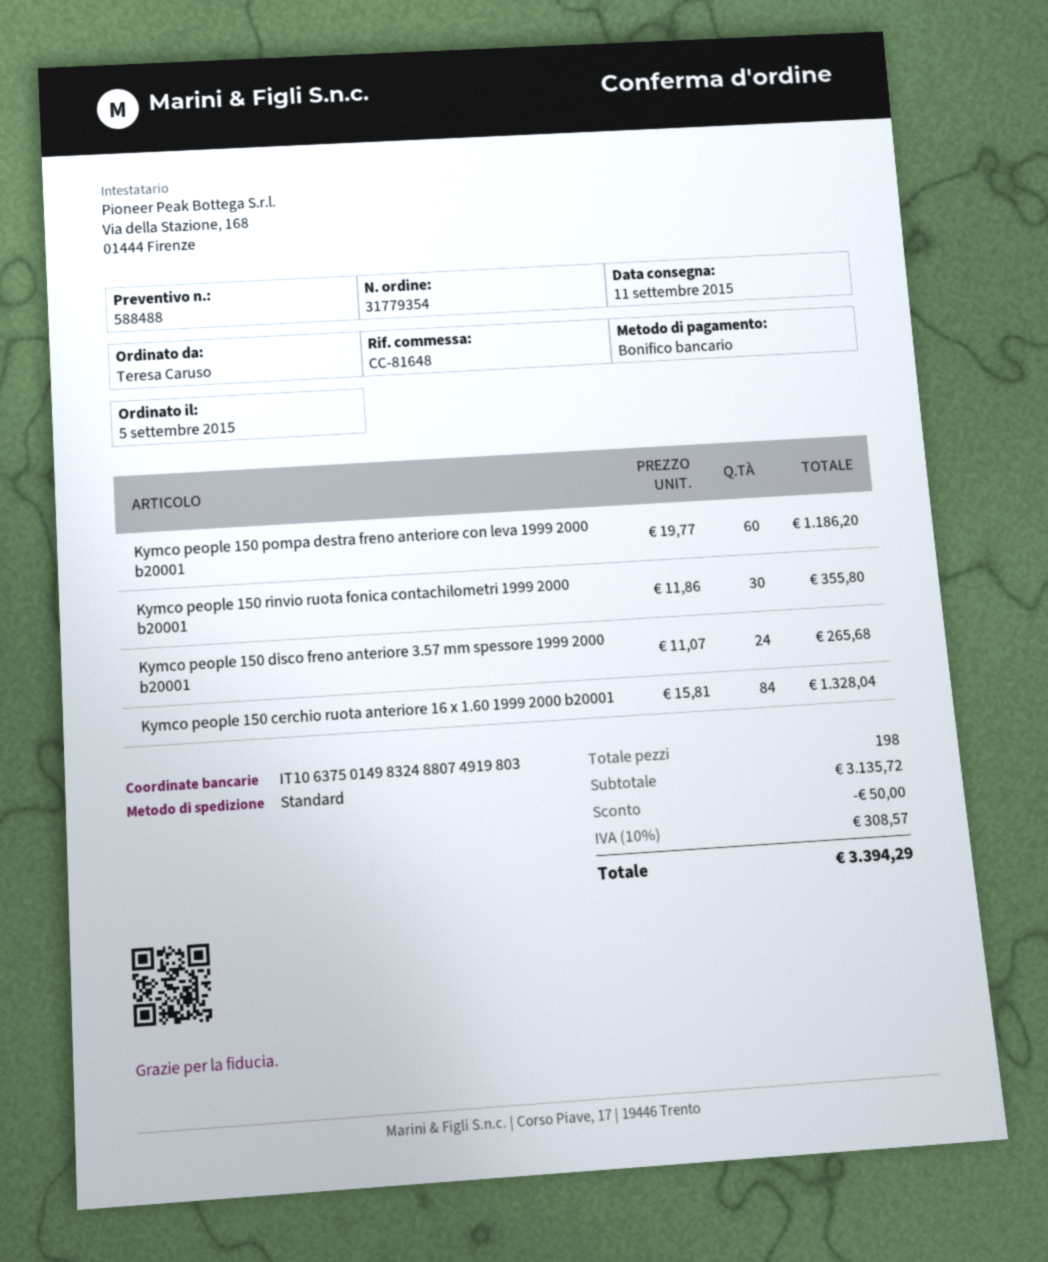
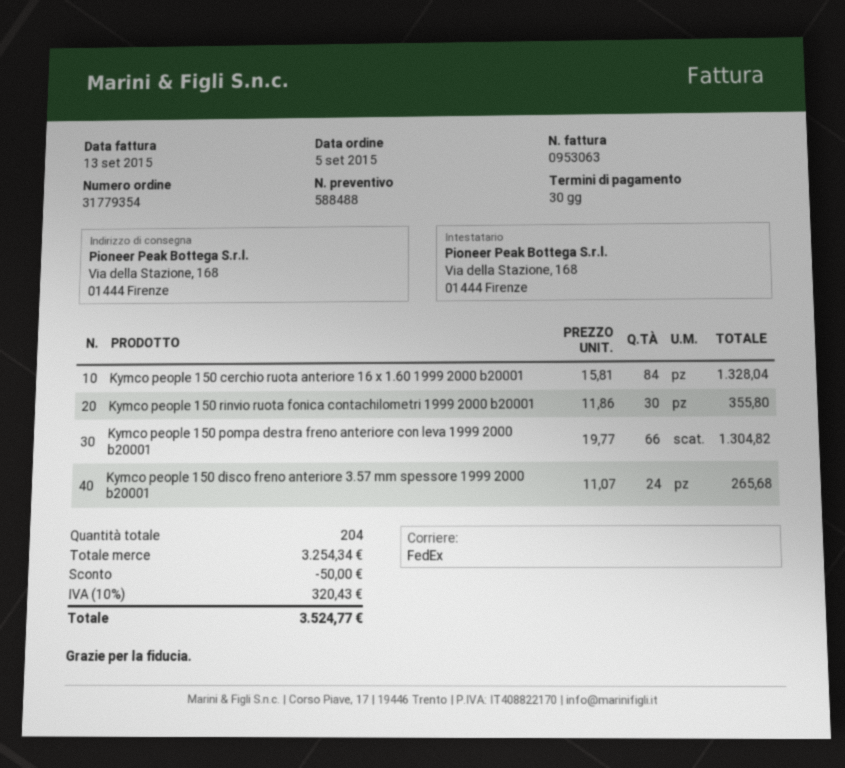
shipping method: standard -> FedEx
Kymco people 150 pompa destra freno anteriore con leva 1999 2000 b20001: 60 x 19.77 = 1186.20 -> 66 x 19.77 = 1304.82
total quantity: 198 -> 204
subtotal: 3135.72 -> 3254.34
tax: 10% = 308.57 -> 10% = 320.43
total: 3394.29 -> 3524.77

